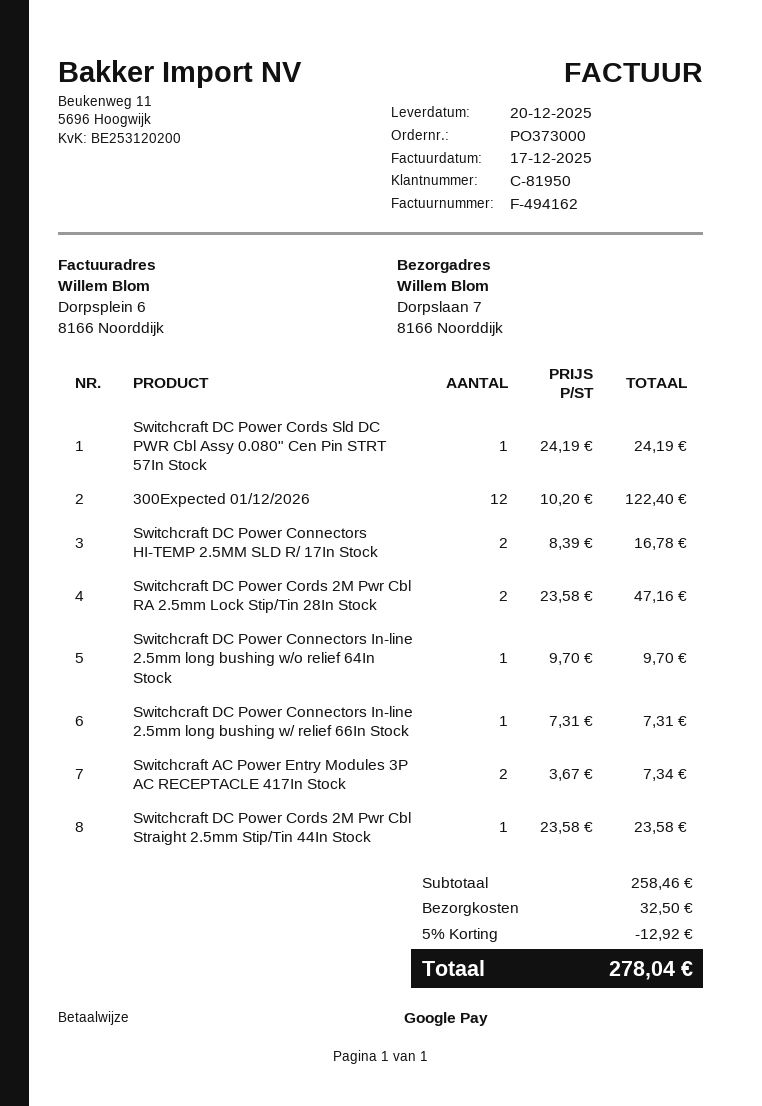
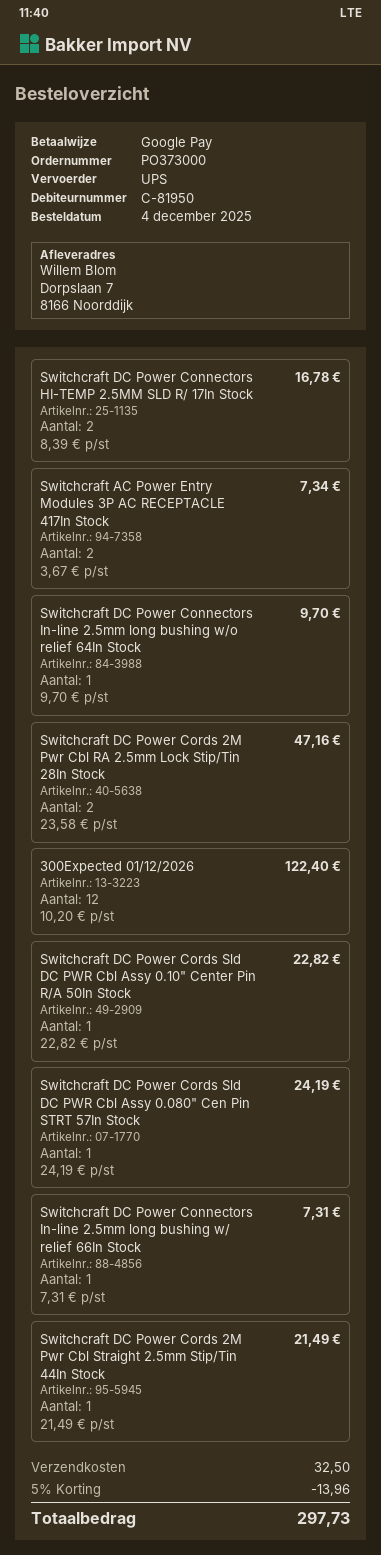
Switchcraft DC Power Cords 2M Pwr Cbl Straight 2.5mm Stip/Tin 44In Stock: 1 x 23.58 = 23.58 -> 1 x 21.49 = 21.49
Switchcraft DC Power Cords Sld DC PWR Cbl Assy 0.10" Center Pin R/A 50In Stock: none -> 1 x 22.82 = 22.82
discount: 5% = 12.92 -> 5% = 13.96
total: 278.04 -> 297.73

